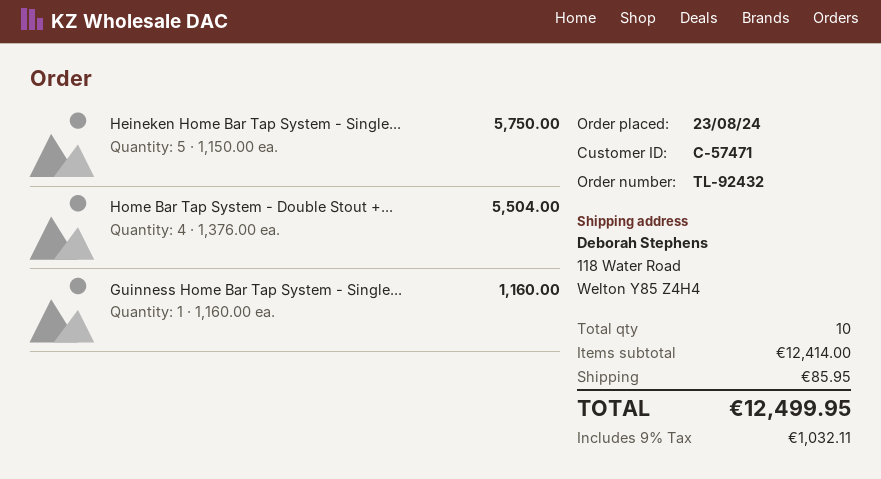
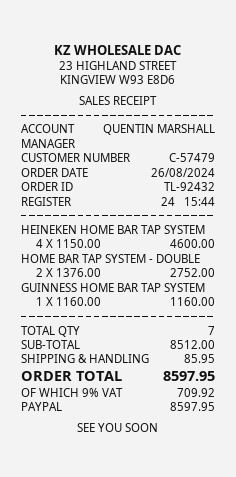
order date: 2024-08-23 -> 2024-08-26
customer number: C-57471 -> C-57479
Heineken Home Bar Tap System - Single...: 5 x 1150.00 = 5750.00 -> 4 x 1150.00 = 4600.00
Home Bar Tap System - Double Stout +...: 4 x 1376.00 = 5504.00 -> 2 x 1376.00 = 2752.00
total quantity: 10 -> 7
subtotal: 12414.00 -> 8512.00
tax: 9% = 1032.11 -> 9% = 709.92
total: 12499.95 -> 8597.95

